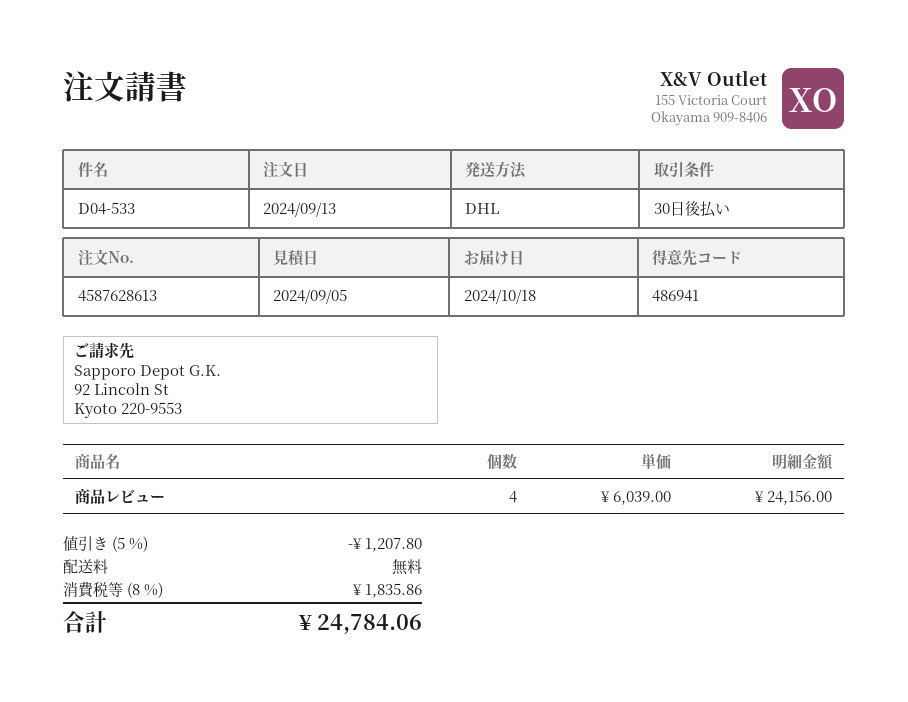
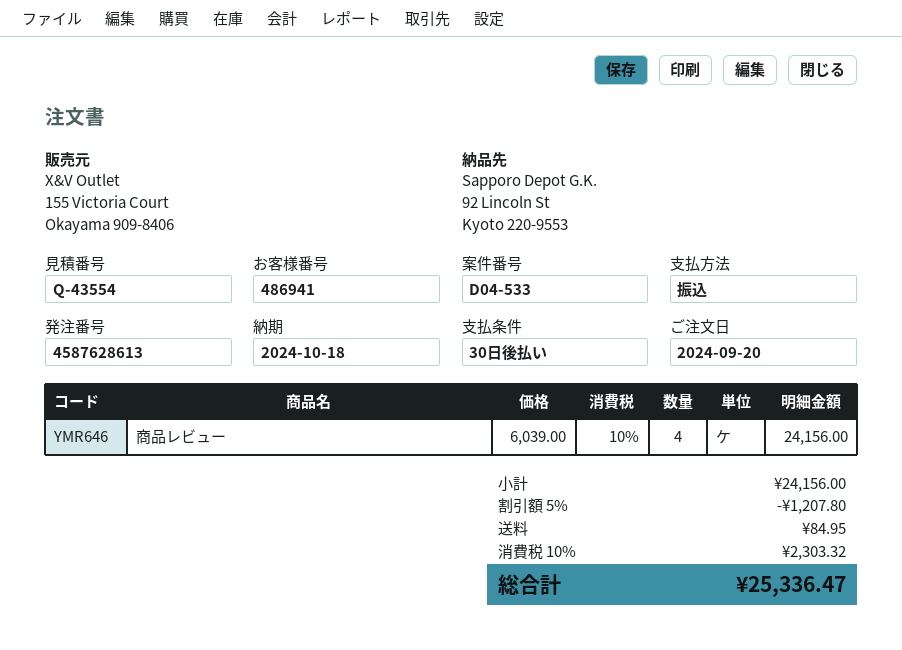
order date: 2024-09-13 -> 2024-09-20
shipping: 0.00 -> 84.95
tax: 8% = 1835.86 -> 10% = 2303.32
total: 24784.06 -> 25336.47

